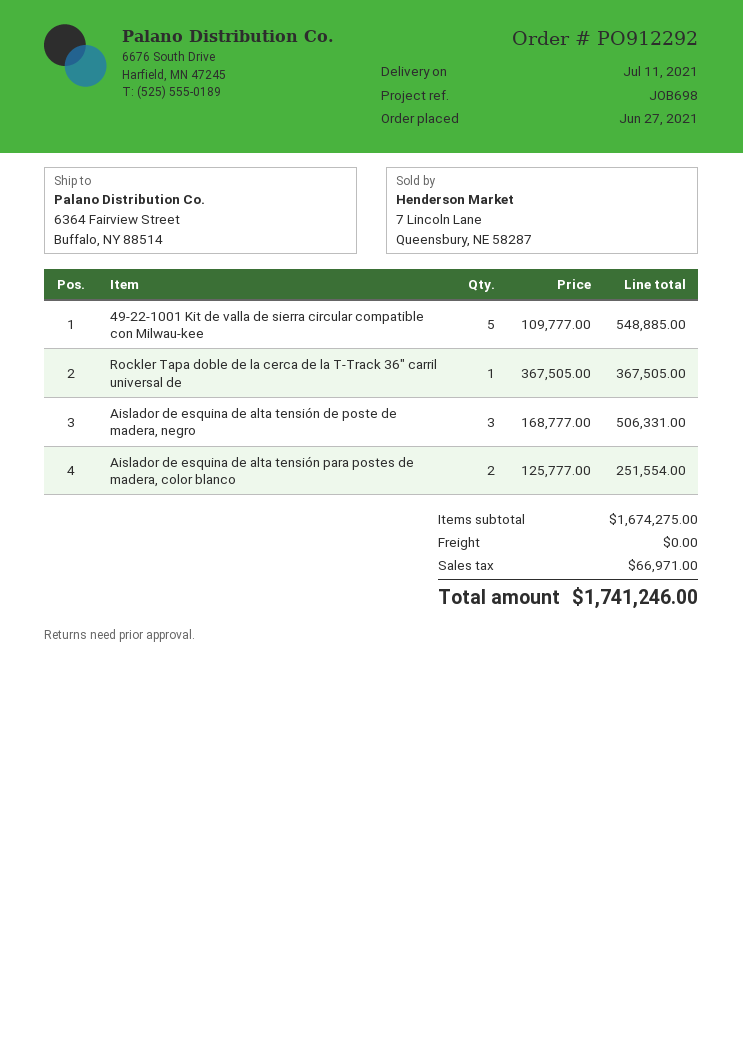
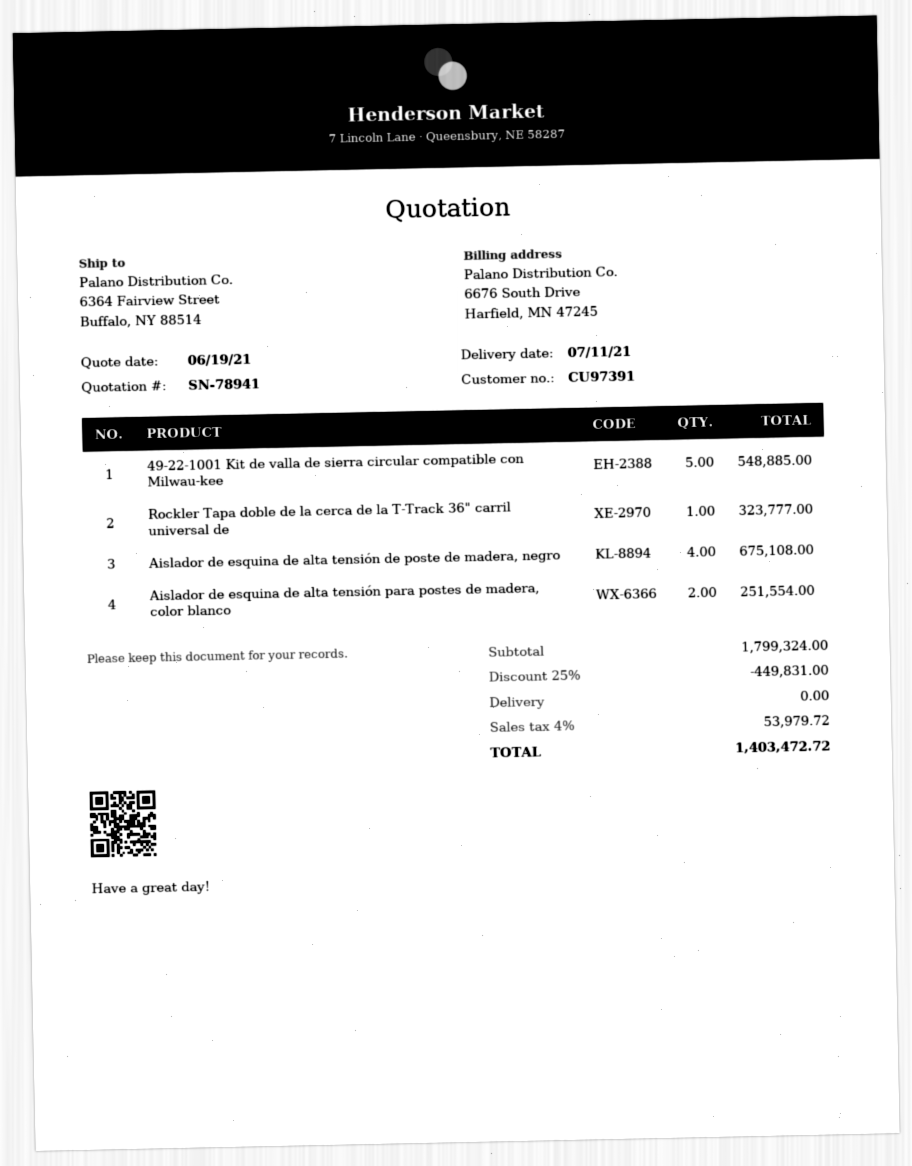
Rockler Tapa doble de la cerca de la T-Track 36" carril universal de: 1 for 367505.00 -> 1 for 323777.00
Aislador de esquina de alta tensión de poste de madera, negro: 3 for 506331.00 -> 4 for 675108.00
subtotal: 1674275.00 -> 1799324.00
discount: none -> 25% = 449831.00
tax: 66971.00 -> 53979.72
total: 1741246.00 -> 1403472.72

